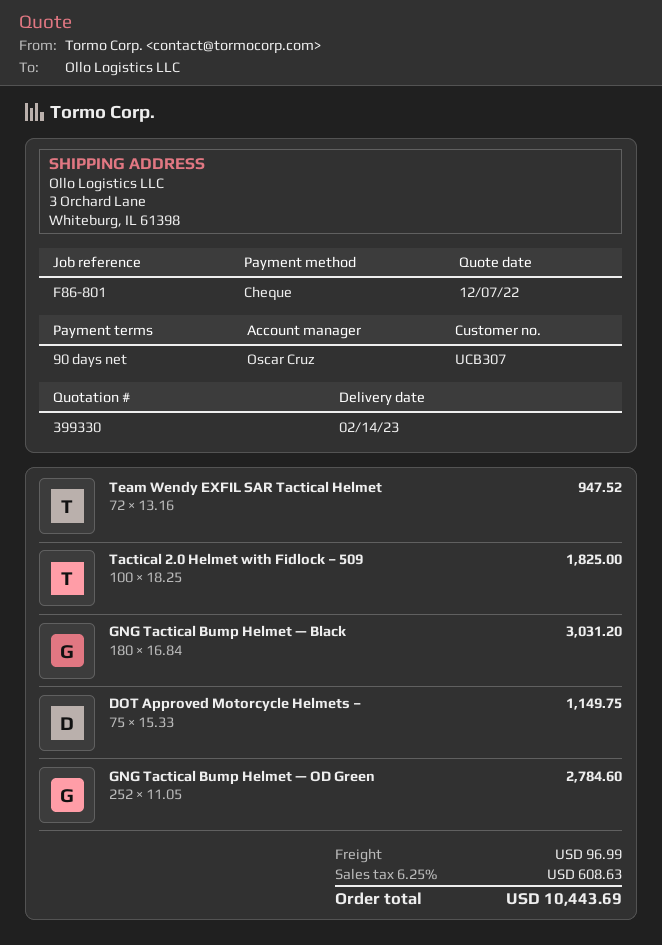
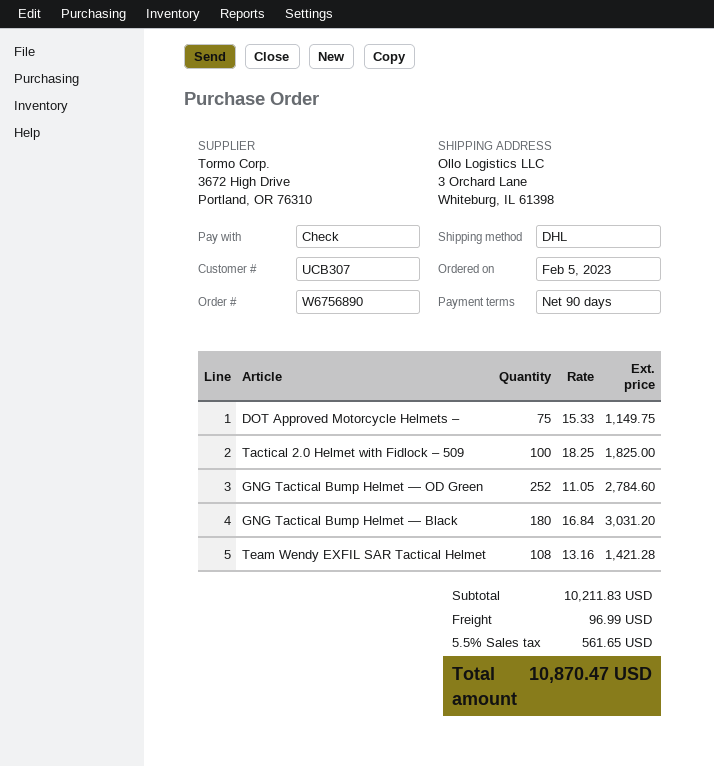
Team Wendy EXFIL SAR Tactical Helmet: 72 x 13.16 = 947.52 -> 108 x 13.16 = 1421.28
tax: 6.25% = 608.63 -> 5.5% = 561.65
total: 10443.69 -> 10870.47

